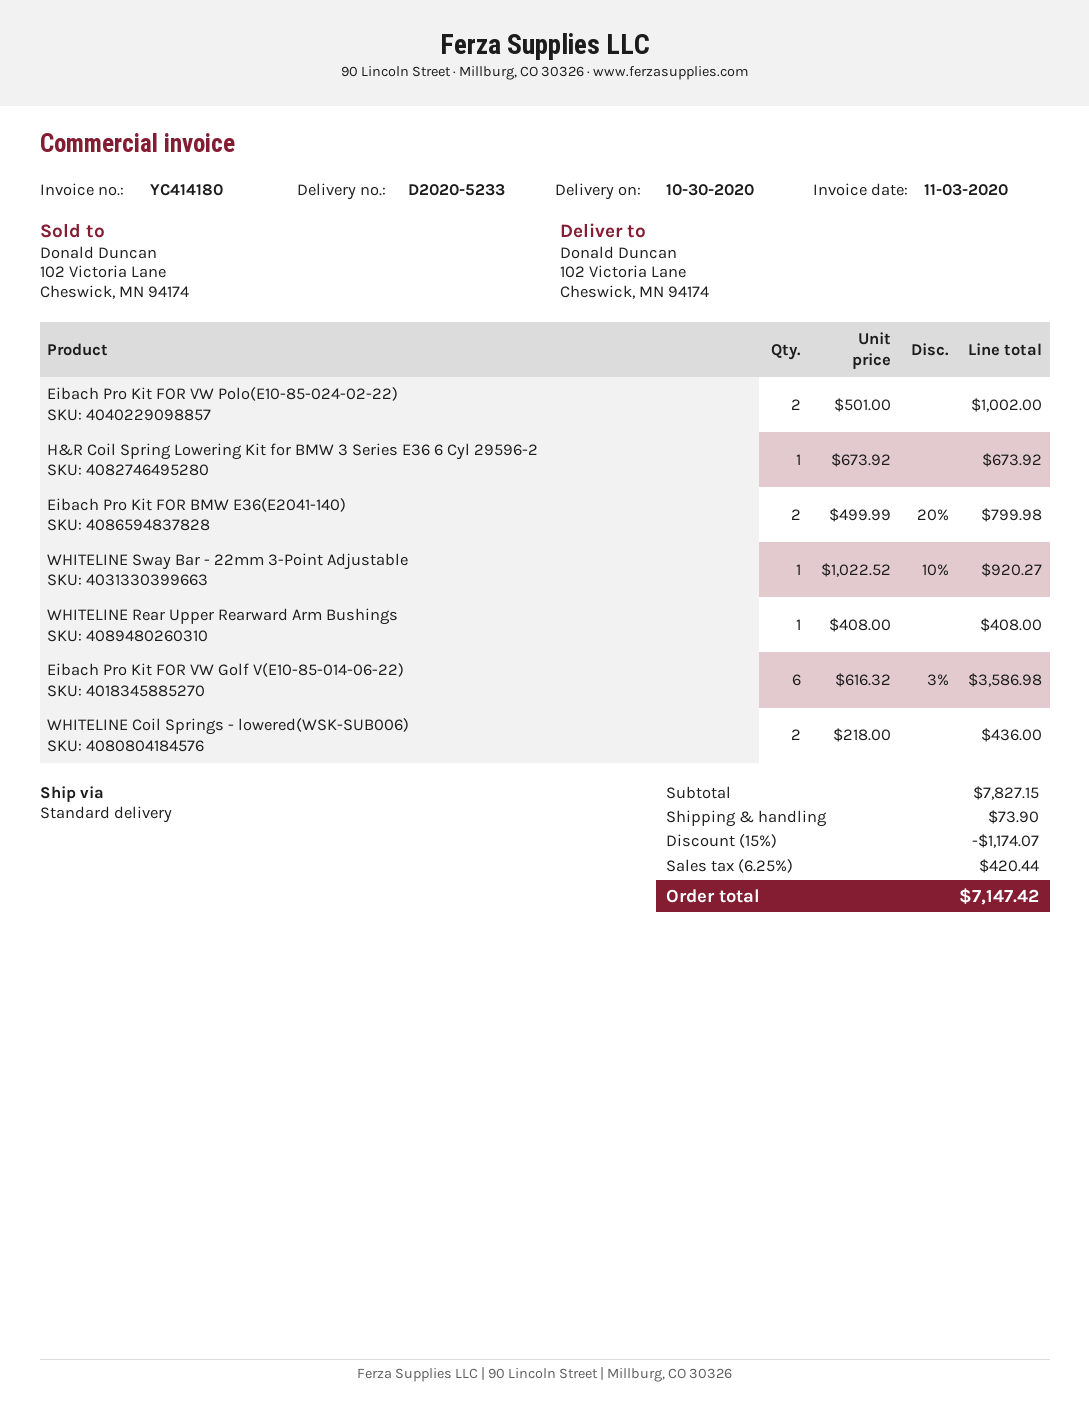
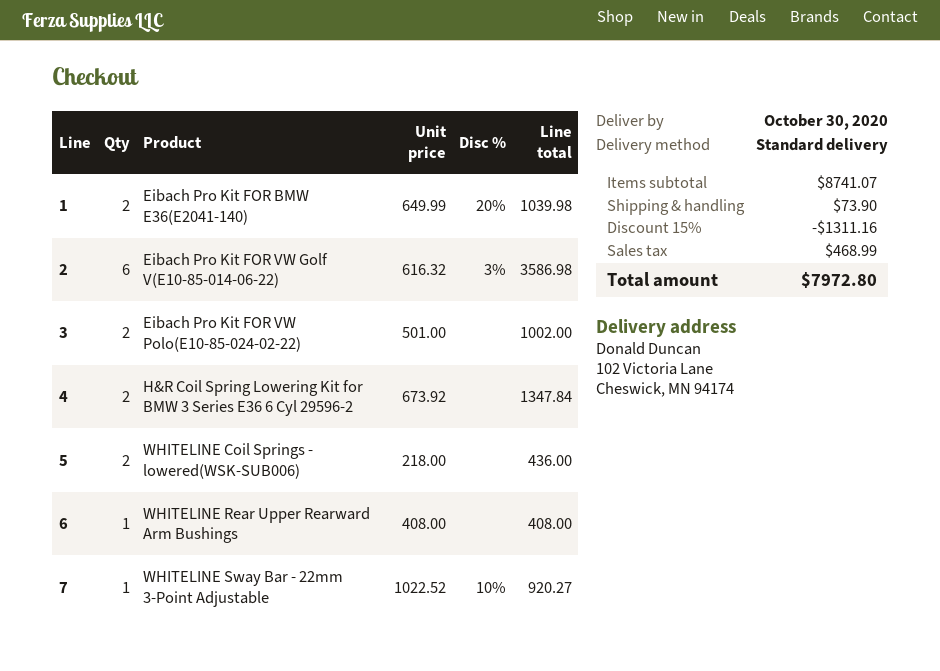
H&R Coil Spring Lowering Kit for BMW 3 Series E36 6 Cyl 29596-2: 1 x 673.92 = 673.92 -> 2 x 673.92 = 1347.84
Eibach Pro Kit FOR BMW E36(E2041-140): 2 x 499.99 - 20% = 799.98 -> 2 x 649.99 - 20% = 1039.98
subtotal: 7827.15 -> 8741.07
discount: 15% = 1174.07 -> 15% = 1311.16
tax: 420.44 -> 468.99
total: 7147.42 -> 7972.80

